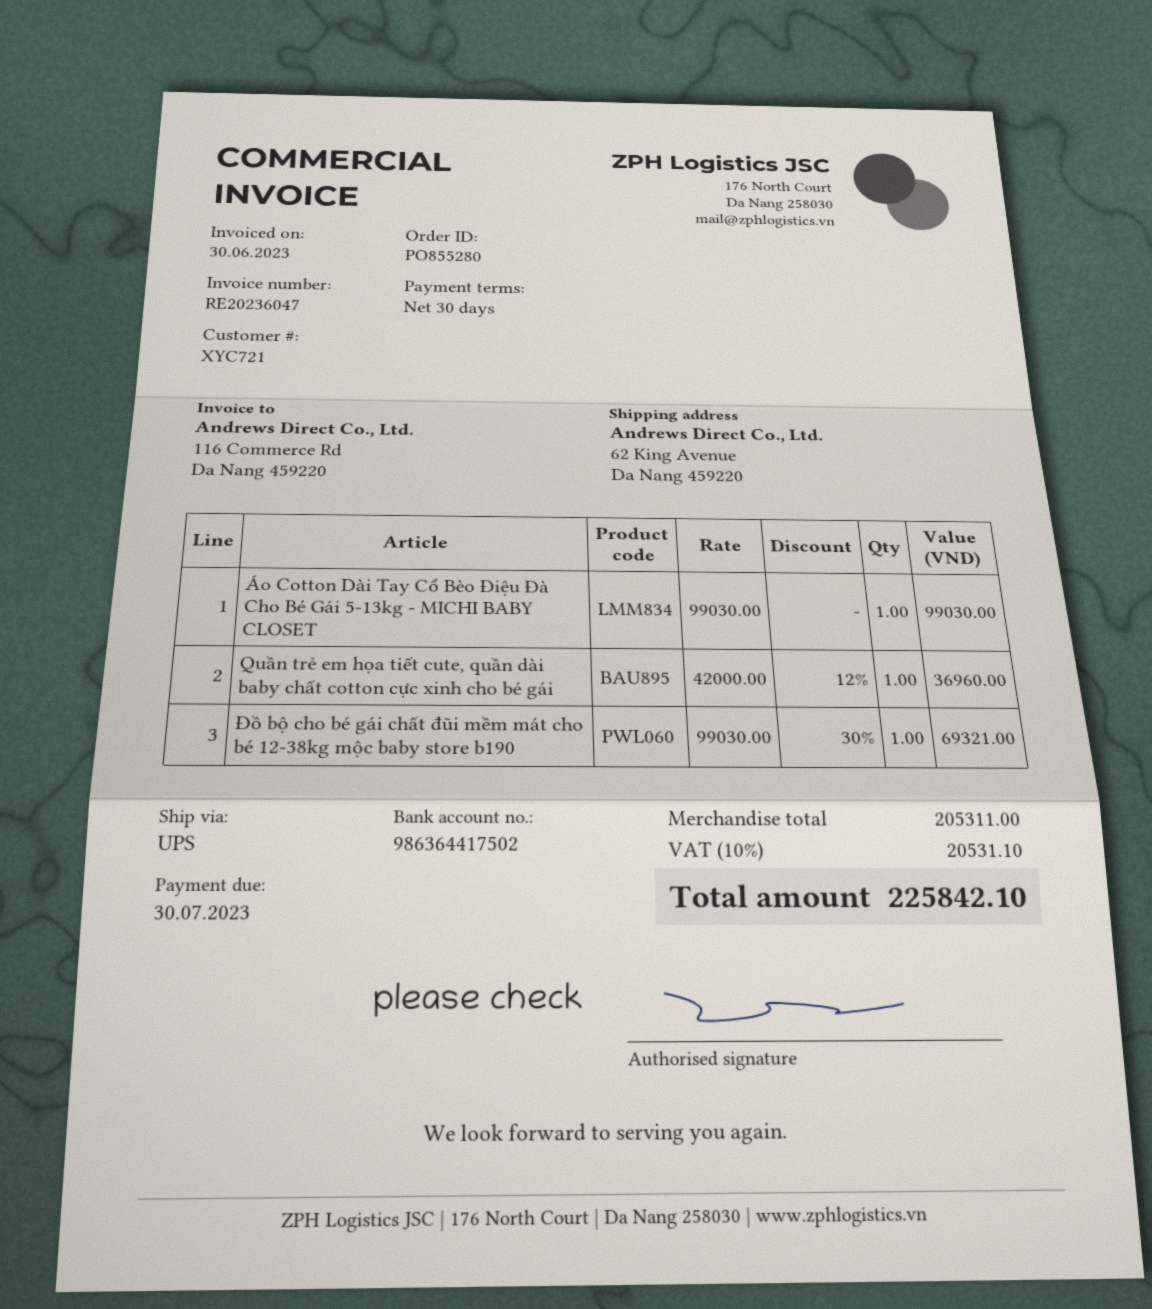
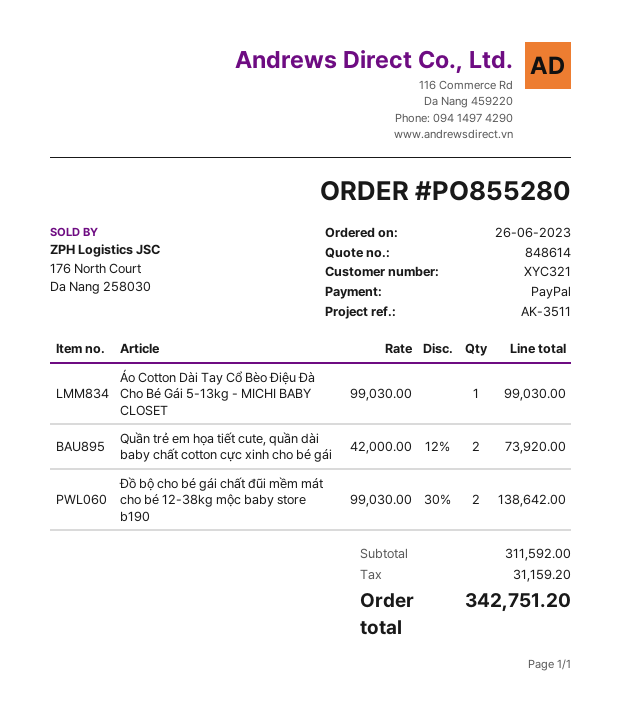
customer number: XYC721 -> XYC321
Quần trẻ em họa tiết cute, quần dài baby chất cotton cực xinh cho bé gái: 1 x 42000.00 - 12% = 36960.00 -> 2 x 42000.00 - 12% = 73920.00
Đồ bộ cho bé gái chất đũi mềm mát cho bé 12-38kg mộc baby store b190: 1 x 99030.00 - 30% = 69321.00 -> 2 x 99030.00 - 30% = 138642.00
subtotal: 205311.00 -> 311592.00
tax: 20531.10 -> 31159.20
total: 225842.10 -> 342751.20

